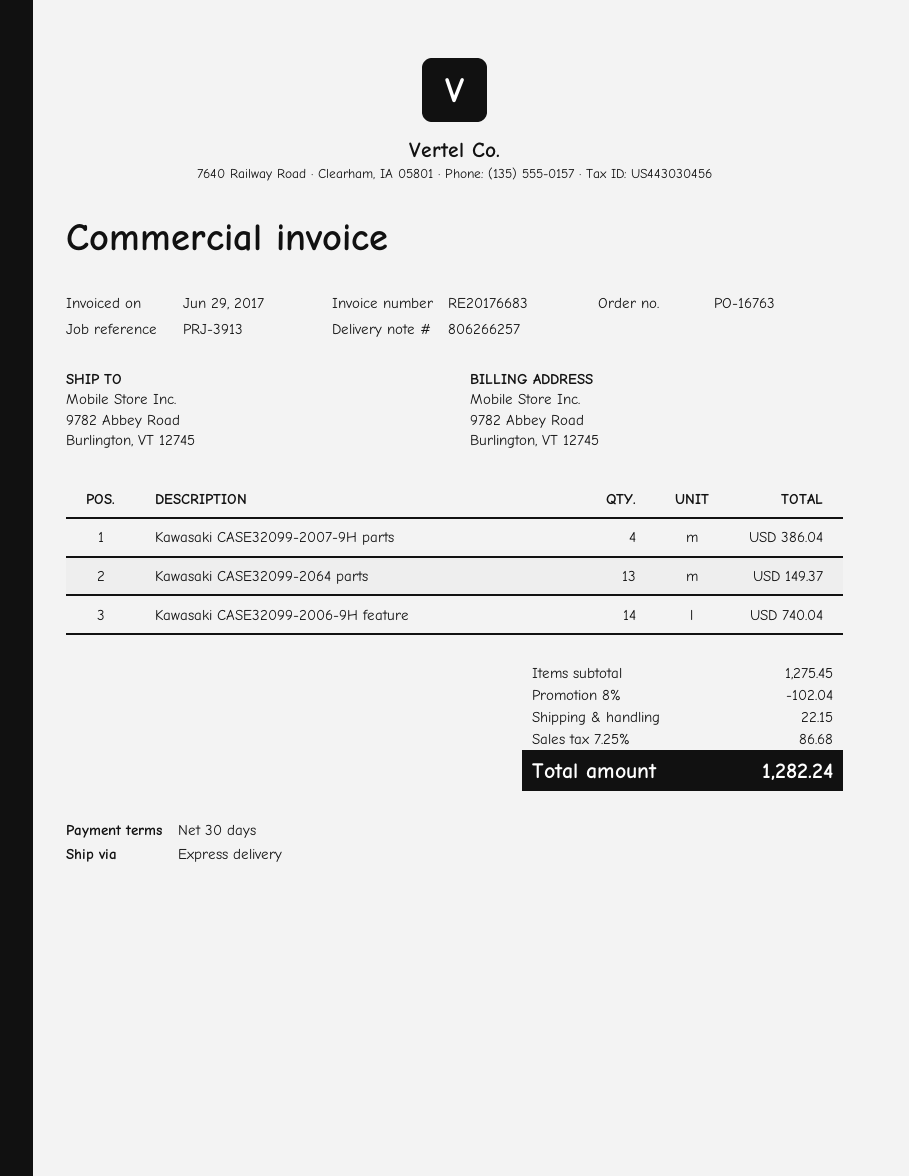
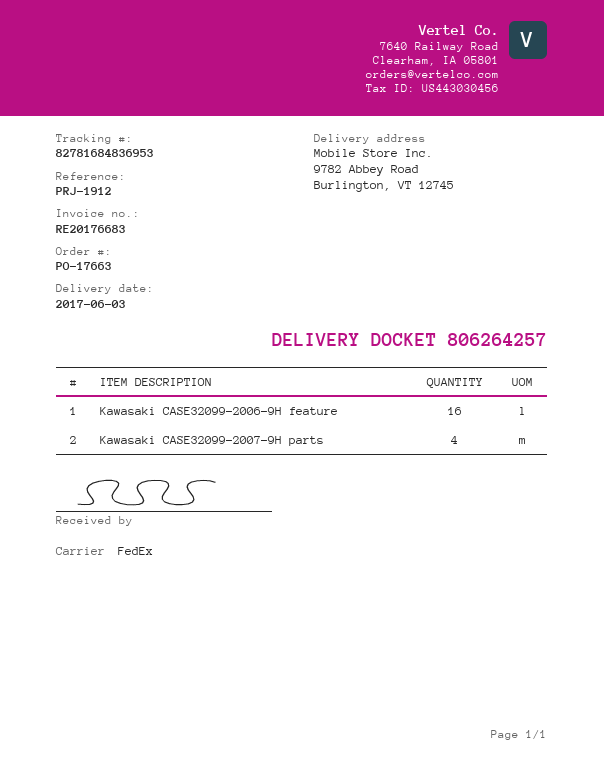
order number: PO-16763 -> PO-17663
delivery note number: 806266257 -> 806264257
reference: PRJ-3913 -> PRJ-1912
shipping method: express -> FedEx
Kawasaki CASE32099-2064 parts: 13 -> none
Kawasaki CASE32099-2006-9H feature: 14 -> 16

